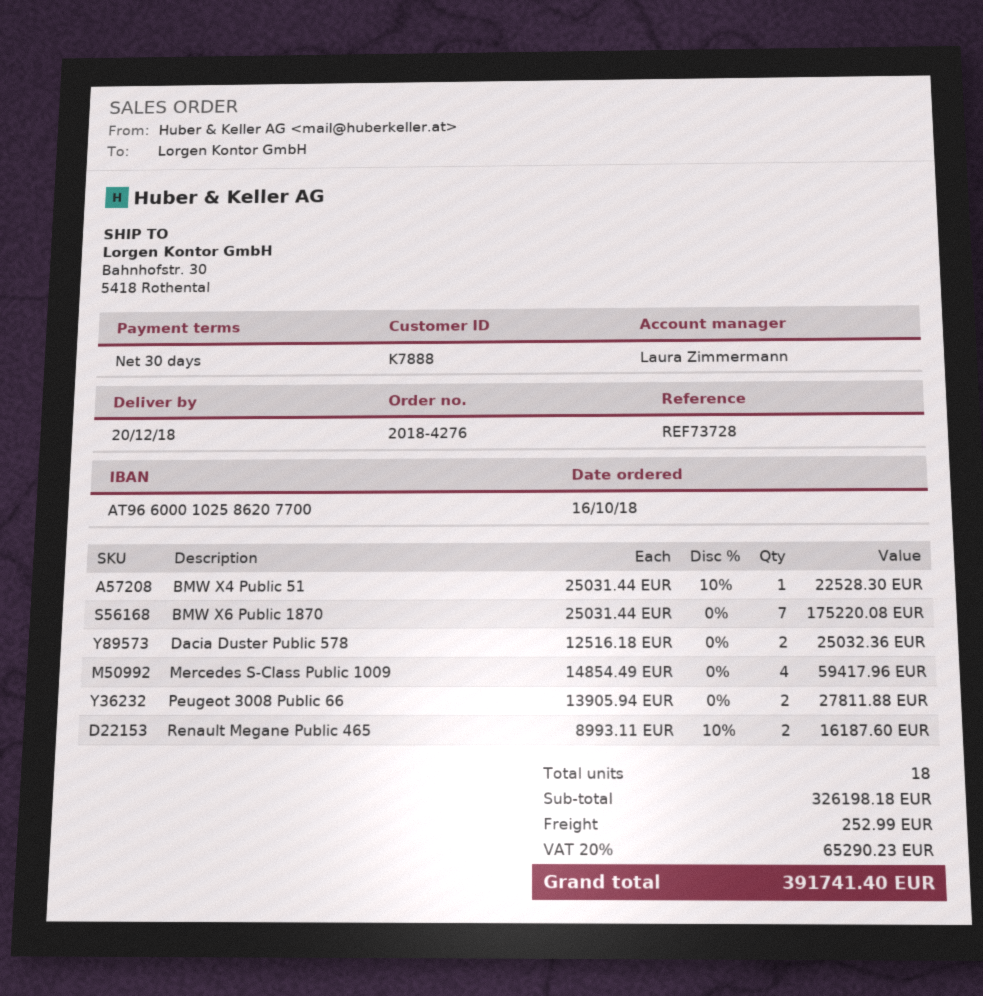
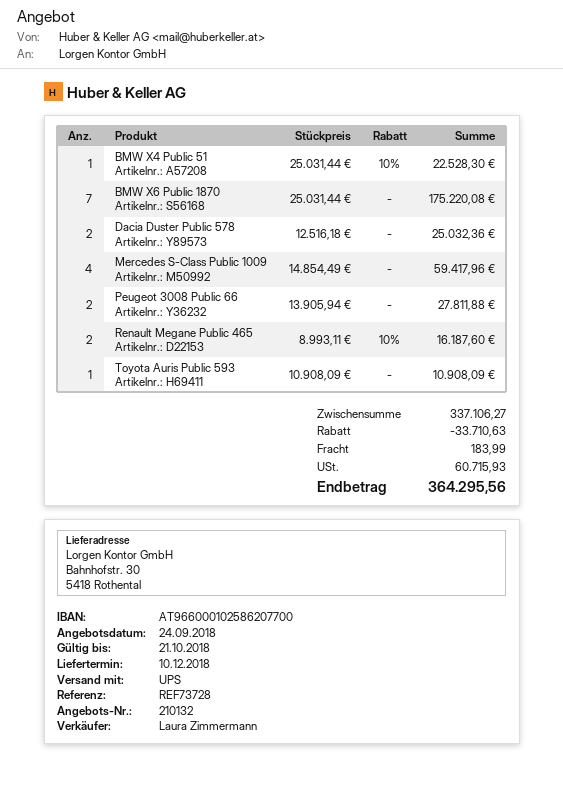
delivery date: 2018-12-20 -> 2018-12-10
Toyota Auris Public 593: none -> 1 x 10908.09 = 10908.09
subtotal: 326198.18 -> 337106.27
discount: none -> 33710.63
shipping: 252.99 -> 183.99
tax: 65290.23 -> 60715.93
total: 391741.40 -> 364295.56

